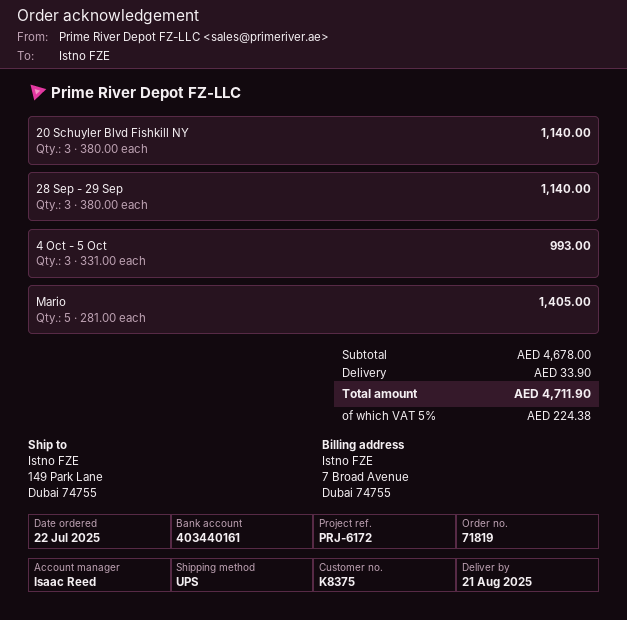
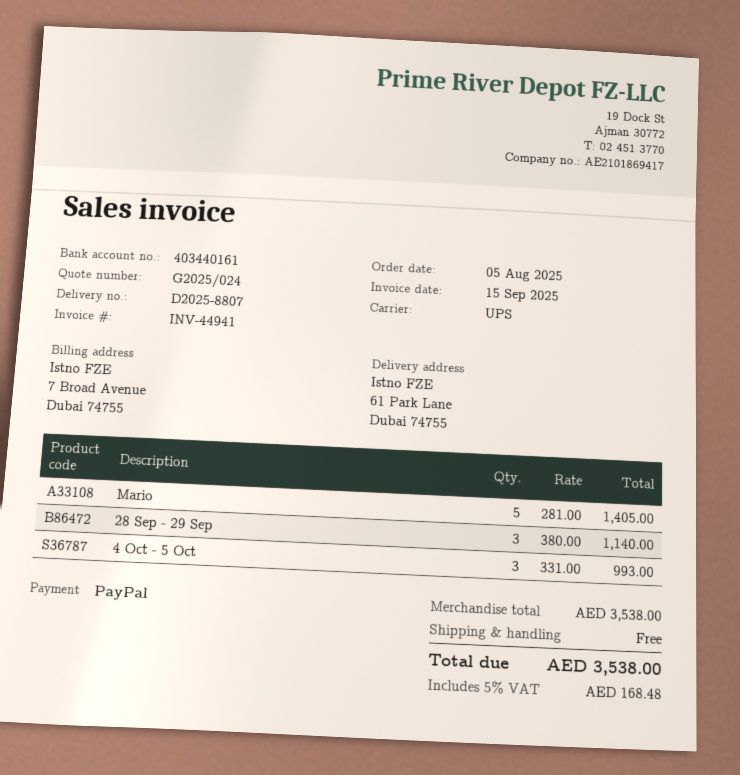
order date: 2025-07-22 -> 2025-08-05
ship to: 149 Park Lane, Dubai 74755 -> 61 Park Lane, Dubai 74755
20 Schuyler Blvd Fishkill NY: 3 x 380.00 = 1140.00 -> none
subtotal: 4678.00 -> 3538.00
shipping: 33.90 -> 0.00
tax: 5% = 224.38 -> 5% = 168.48
total: 4711.90 -> 3538.00

